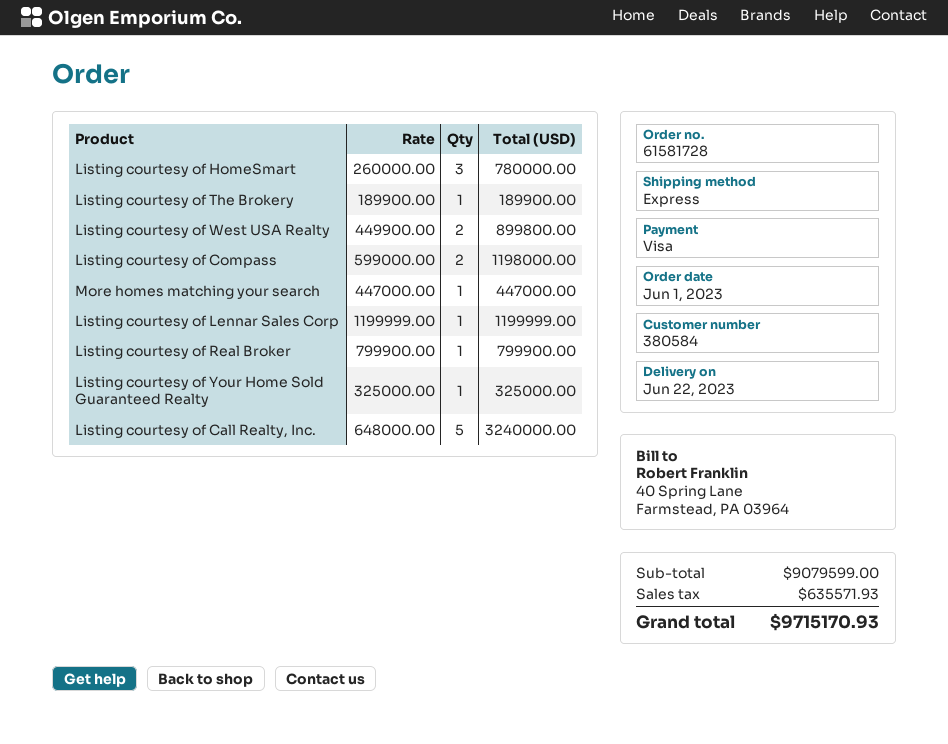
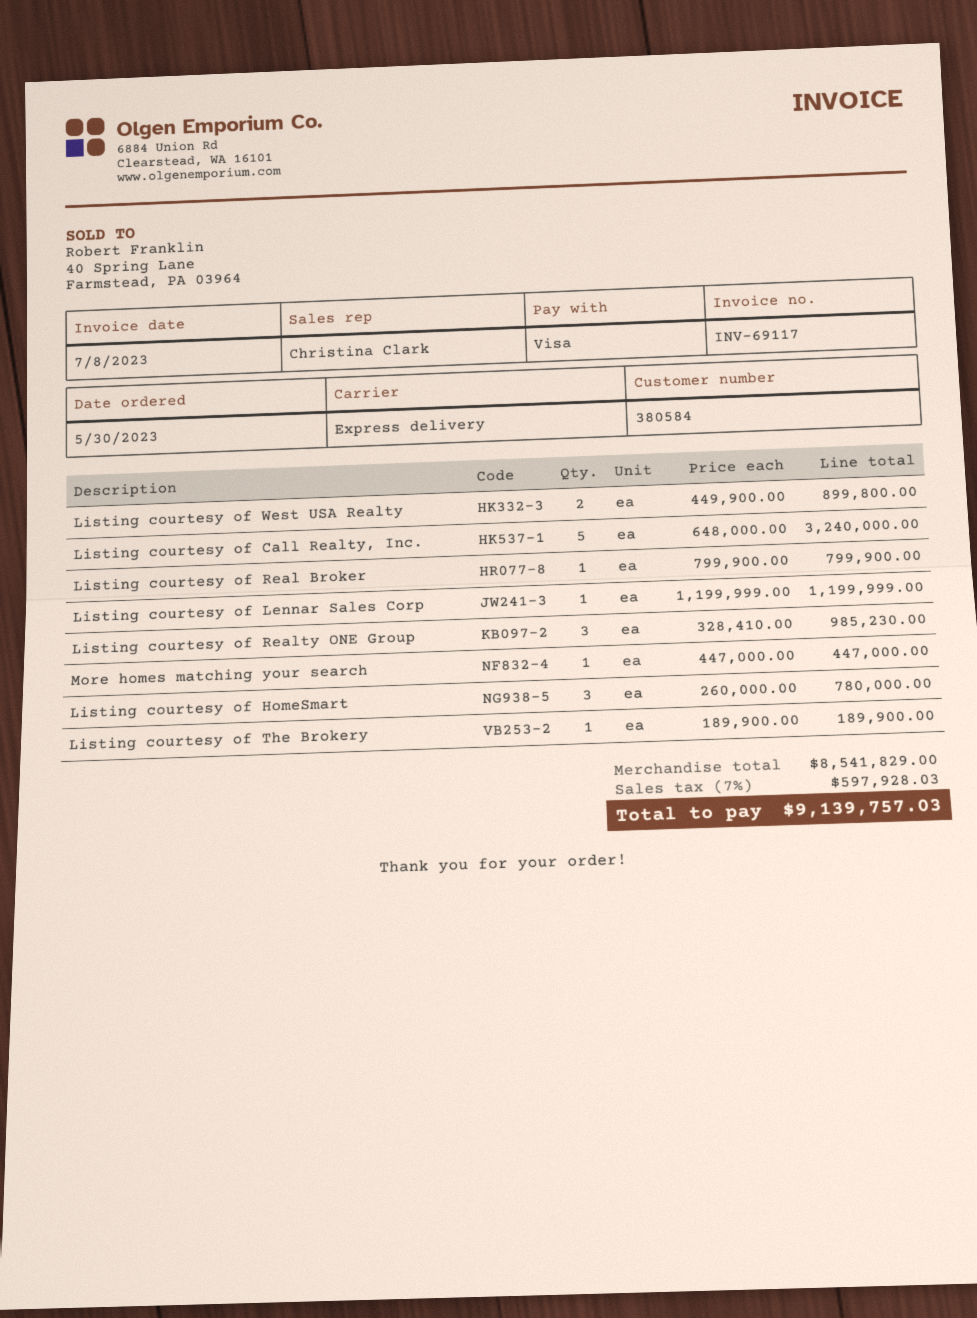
order date: 2023-06-01 -> 2023-05-30
Listing courtesy of Compass: 2 x 599000.00 = 1198000.00 -> none
Listing courtesy of Your Home Sold Guaranteed Realty: 1 x 325000.00 = 325000.00 -> none
Listing courtesy of Realty ONE Group: none -> 3 x 328410.00 = 985230.00
subtotal: 9079599.00 -> 8541829.00
tax: 635571.93 -> 597928.03
total: 9715170.93 -> 9139757.03

